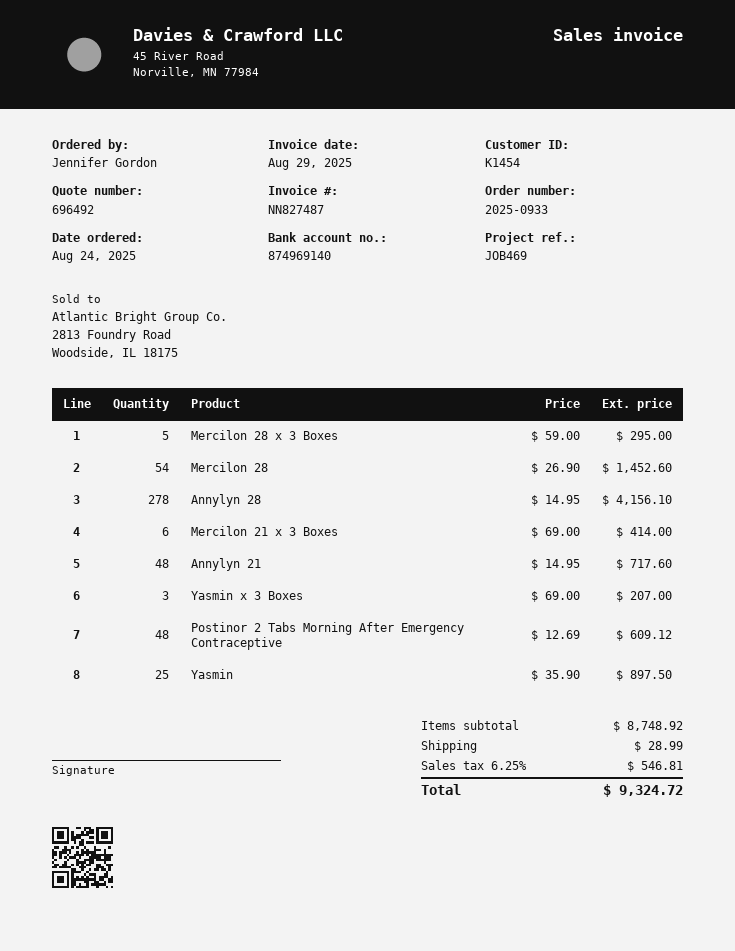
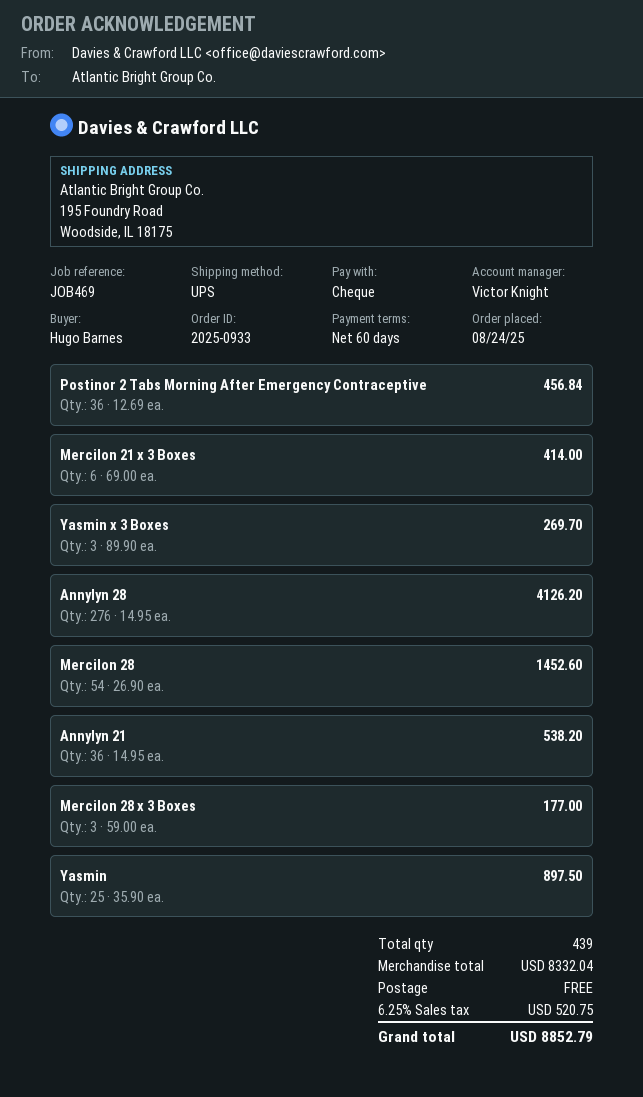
ordered by: Jennifer Gordon -> Hugo Barnes
Mercilon 28 x 3 Boxes: 5 x 59.00 = 295.00 -> 3 x 59.00 = 177.00
Annylyn 28: 278 x 14.95 = 4156.10 -> 276 x 14.95 = 4126.20
Annylyn 21: 48 x 14.95 = 717.60 -> 36 x 14.95 = 538.20
Yasmin x 3 Boxes: 3 x 69.00 = 207.00 -> 3 x 89.90 = 269.70
Postinor 2 Tabs Morning After Emergency Contraceptive: 48 x 12.69 = 609.12 -> 36 x 12.69 = 456.84
subtotal: 8748.92 -> 8332.04
shipping: 28.99 -> 0.00
tax: 6.25% = 546.81 -> 6.25% = 520.75
total: 9324.72 -> 8852.79

